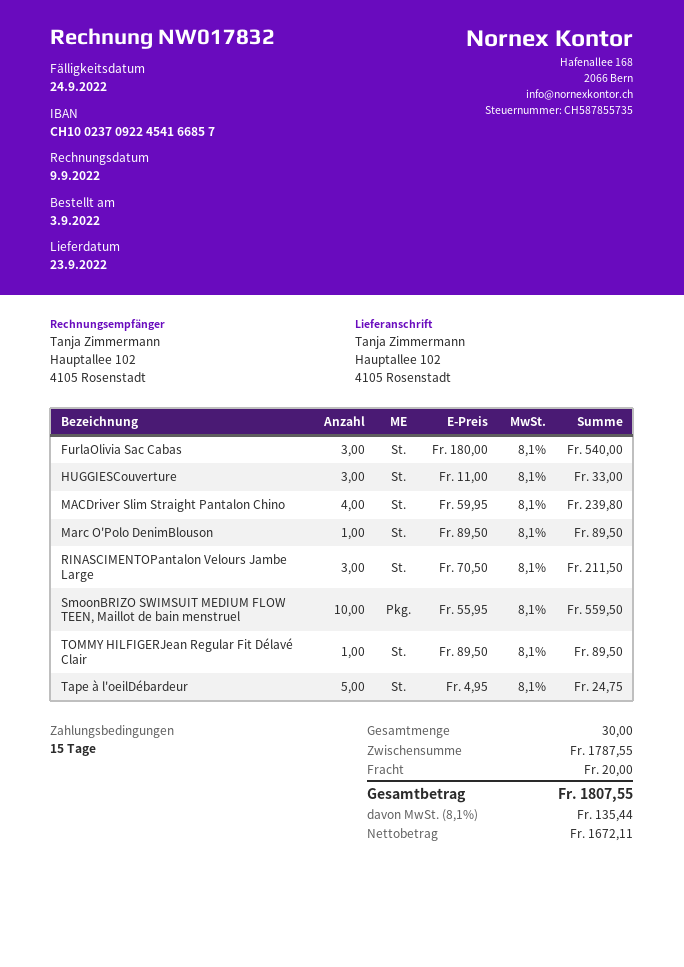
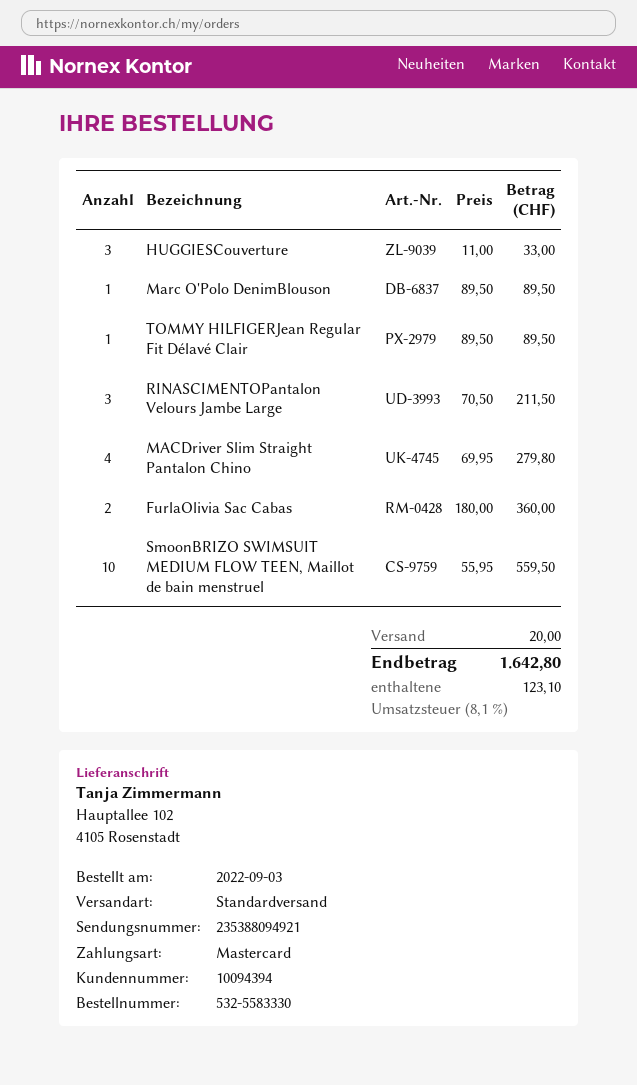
FurlaOlivia Sac Cabas: 3 x 180.00 = 540.00 -> 2 x 180.00 = 360.00
MACDriver Slim Straight Pantalon Chino: 4 x 59.95 = 239.80 -> 4 x 69.95 = 279.80
Tape à l'oeilDébardeur: 5 x 4.95 = 24.75 -> none
tax: 8.1% = 135.44 -> 8.1% = 123.10
total: 1807.55 -> 1642.80

